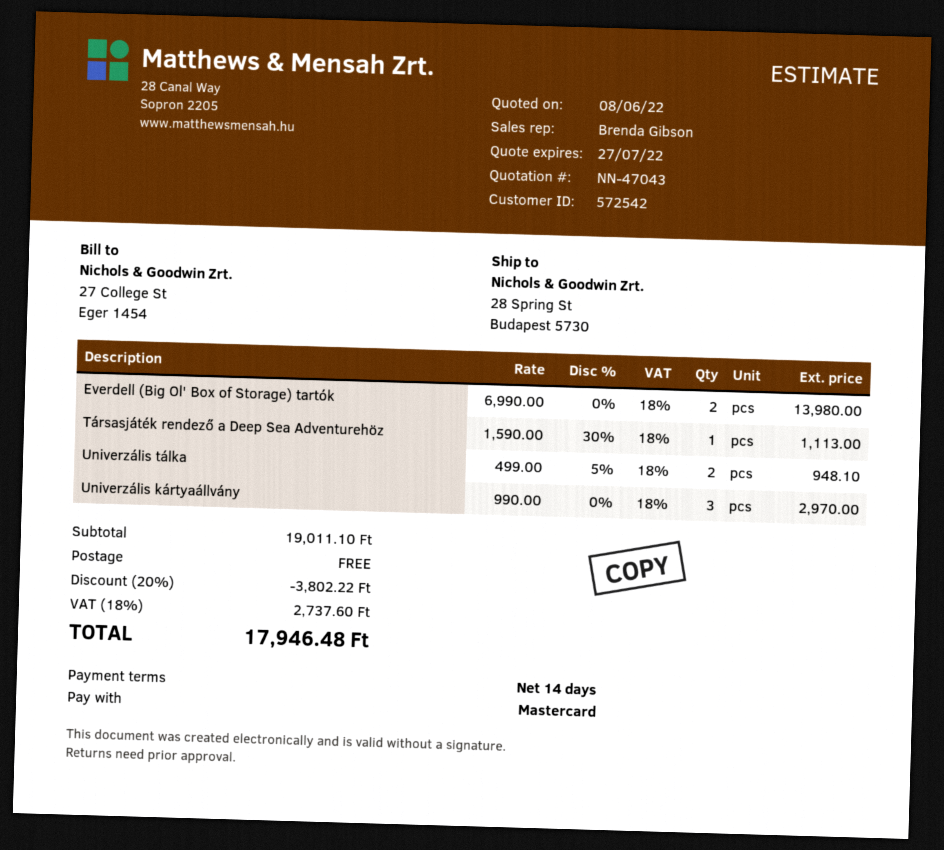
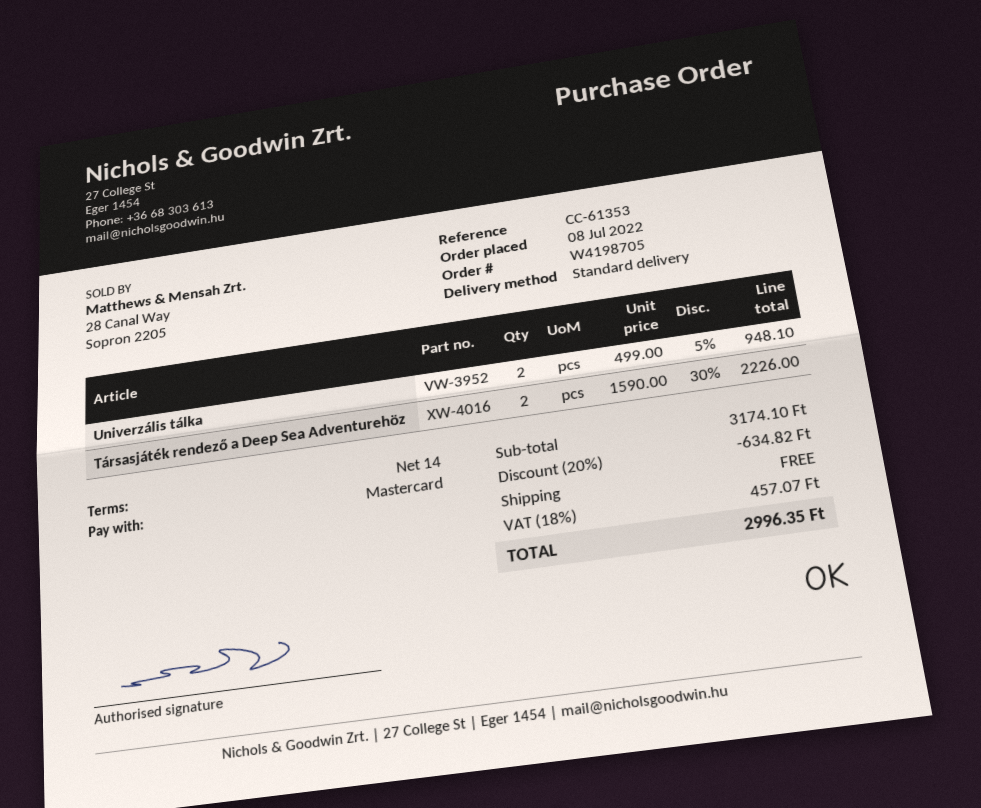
Everdell (Big Ol' Box of Storage) tartók: 2 x 6990.00 = 13980.00 -> none
Társasjáték rendező a Deep Sea Adventurehöz: 1 x 1590.00 - 30% = 1113.00 -> 2 x 1590.00 - 30% = 2226.00
Univerzális kártyaállvány: 3 x 990.00 = 2970.00 -> none
subtotal: 19011.10 -> 3174.10
discount: 20% = 3802.22 -> 20% = 634.82
tax: 18% = 2737.60 -> 18% = 457.07
total: 17946.48 -> 2996.35

